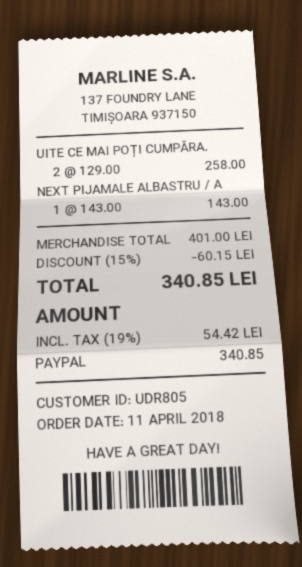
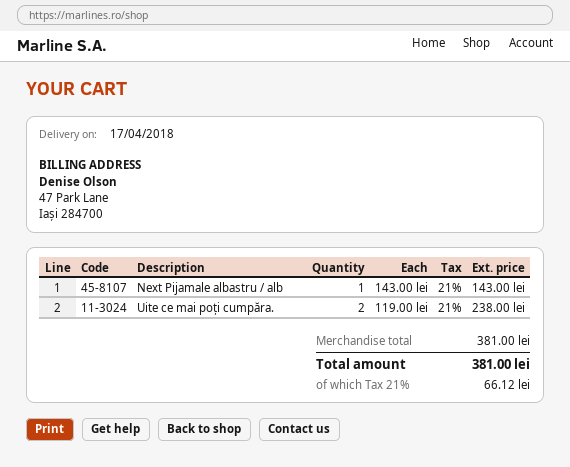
UITE CE MAI POȚI CUMPĂRA.: 2 x 129.00 = 258.00 -> 2 x 119.00 = 238.00
subtotal: 401.00 -> 381.00
discount: 15% = 60.15 -> none
tax: 19% = 54.42 -> 21% = 66.12
total: 340.85 -> 381.00

